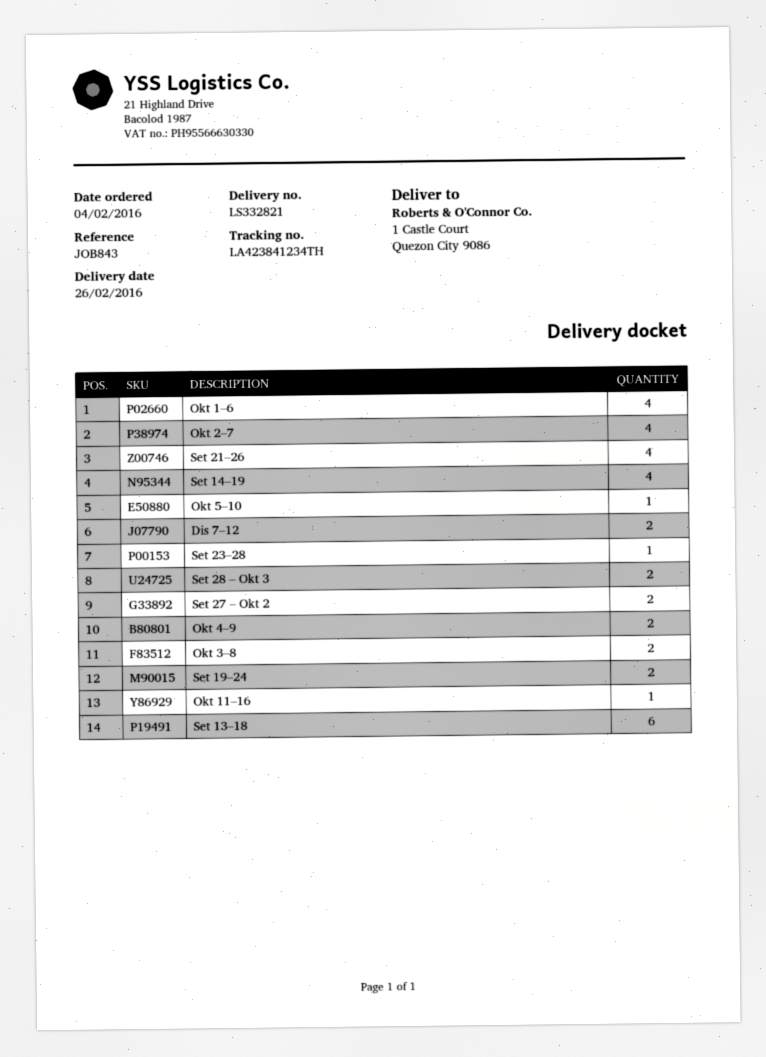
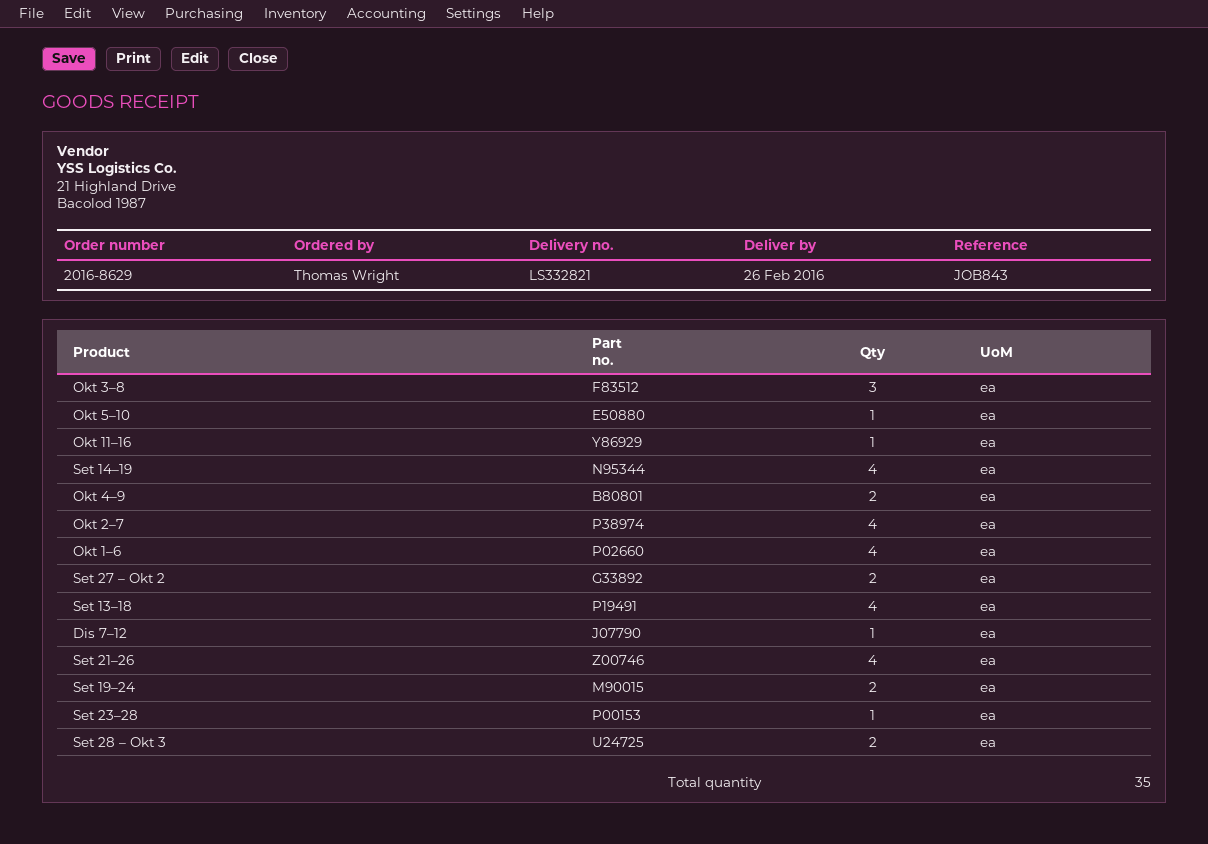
Dis 7–12: 2 -> 1
Okt 3–8: 2 -> 3
Set 13–18: 6 -> 4

